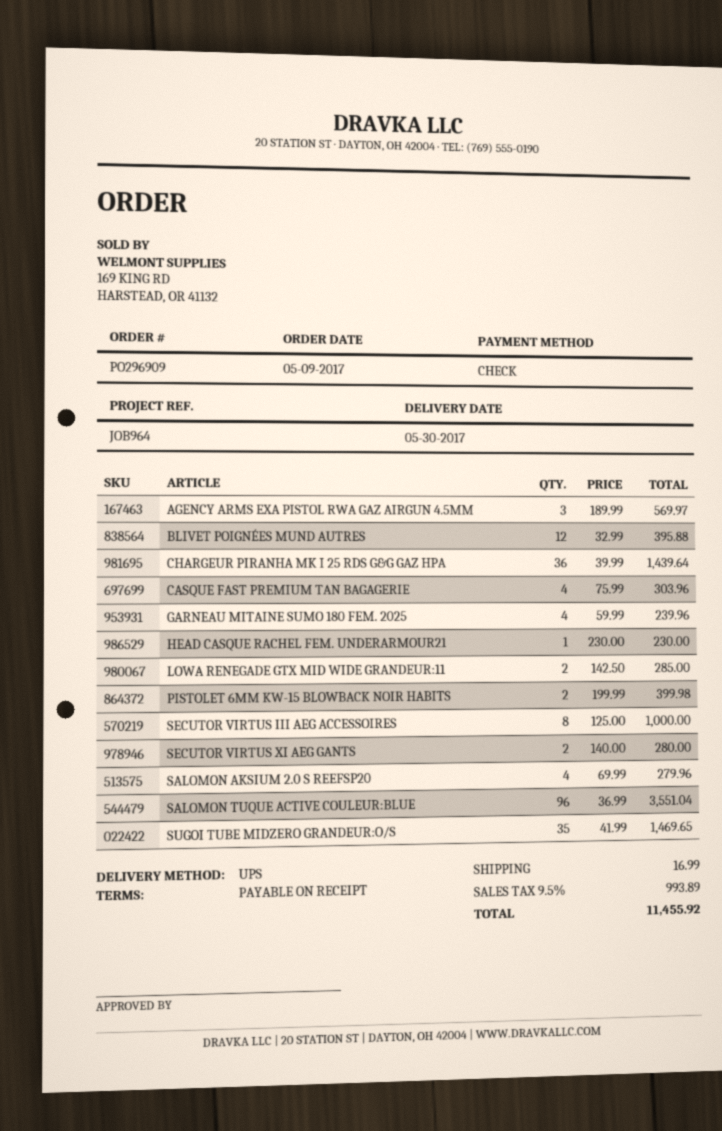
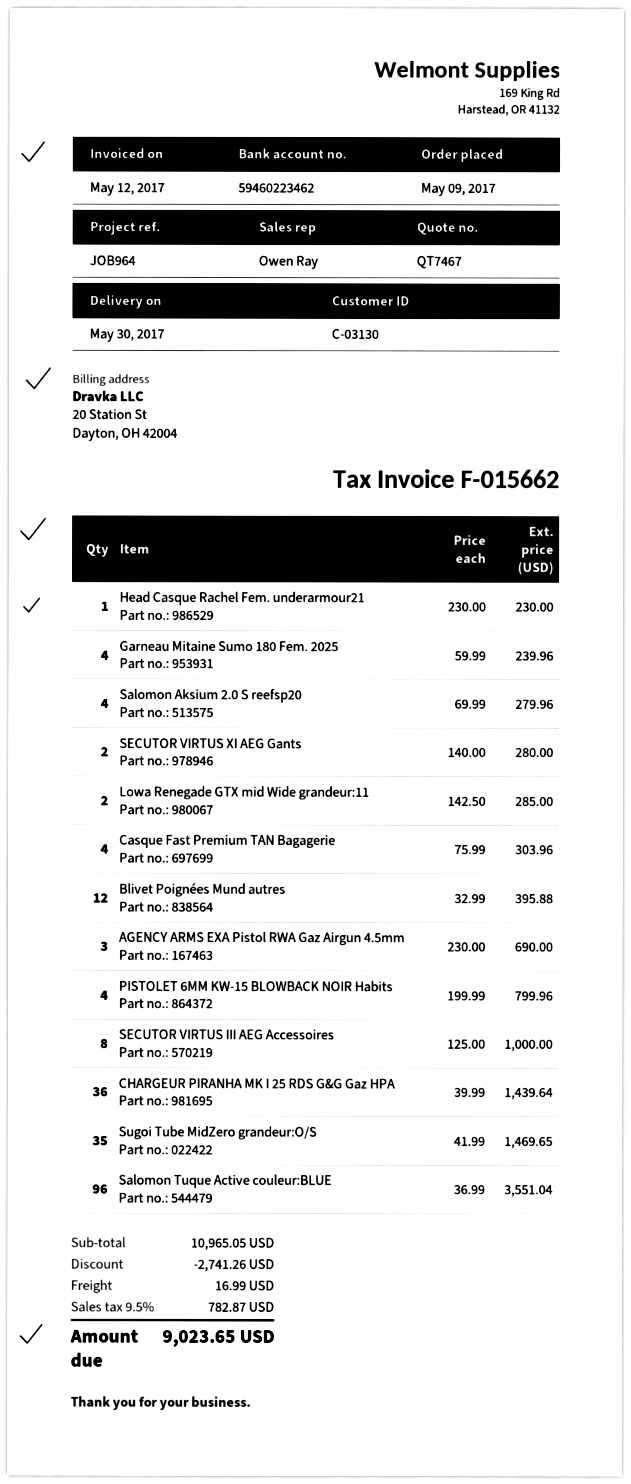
AGENCY ARMS EXA PISTOL RWA GAZ AIRGUN 4.5MM: 3 x 189.99 = 569.97 -> 3 x 230.00 = 690.00
PISTOLET 6MM KW-15 BLOWBACK NOIR HABITS: 2 x 199.99 = 399.98 -> 4 x 199.99 = 799.96
discount: none -> 2741.26
tax: 9.5% = 993.89 -> 9.5% = 782.87
total: 11455.92 -> 9023.65

